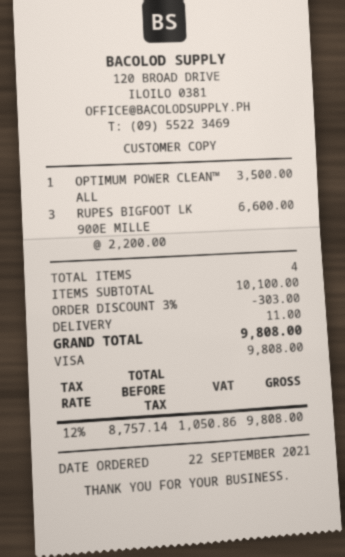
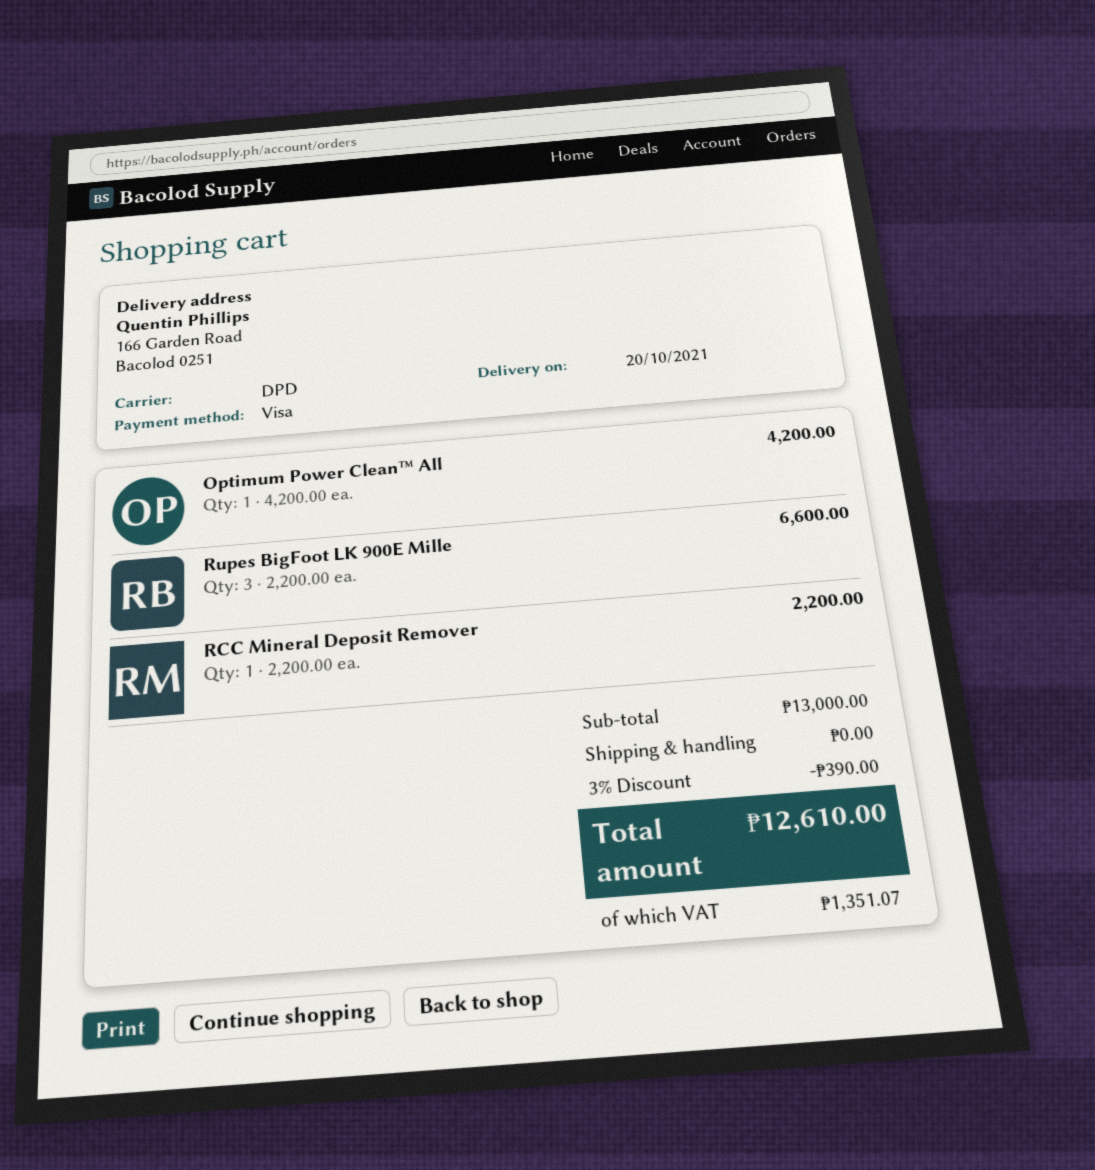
OPTIMUM POWER CLEAN™ ALL: 1 x 3500.00 = 3500.00 -> 1 x 4200.00 = 4200.00
RCC Mineral Deposit Remover: none -> 1 x 2200.00 = 2200.00
subtotal: 10100.00 -> 13000.00
discount: 3% = 303.00 -> 3% = 390.00
shipping: 11.00 -> 0.00
tax: 1050.86 -> 1351.07
total: 9808.00 -> 12610.00

